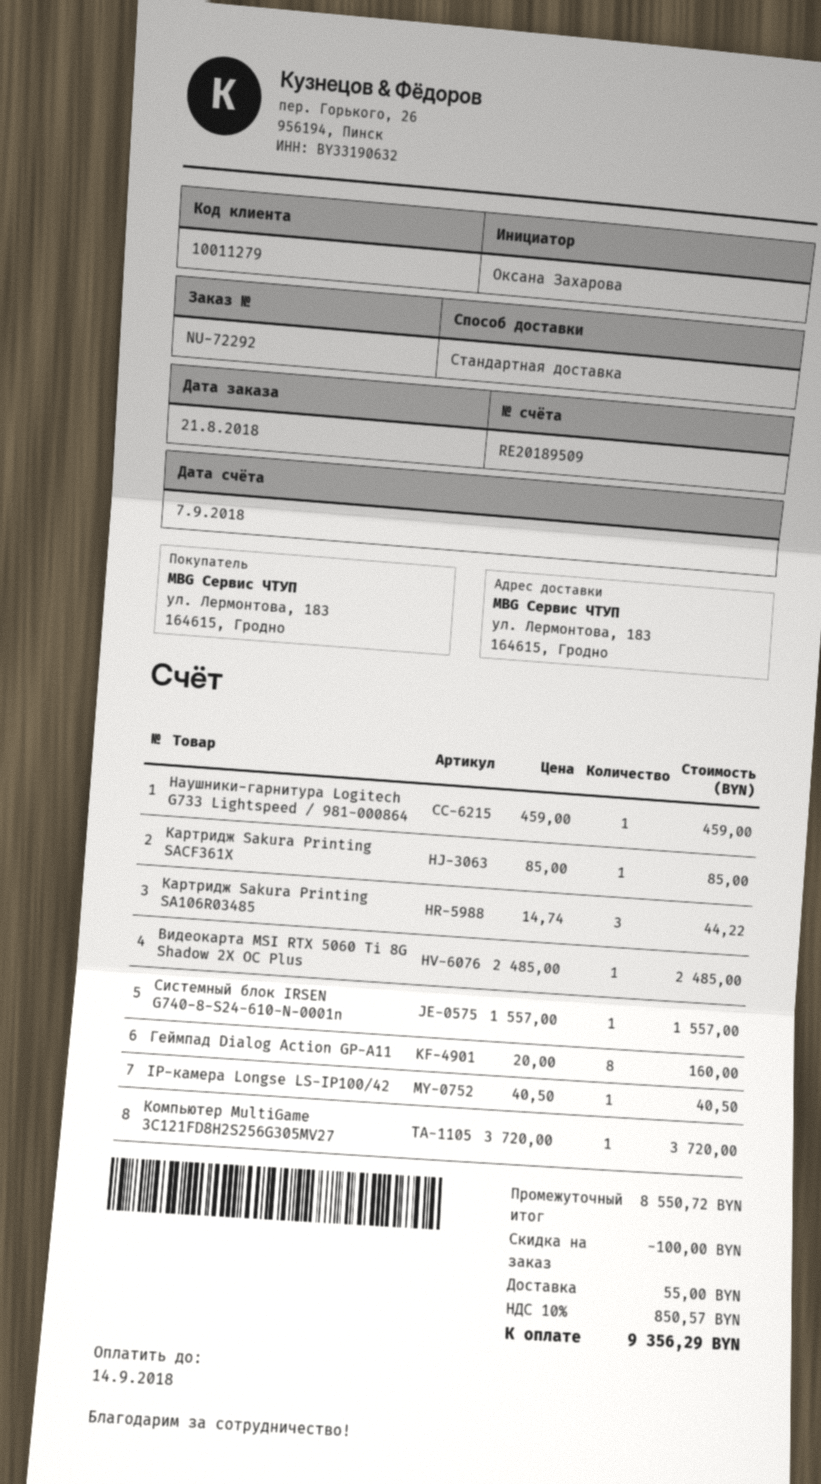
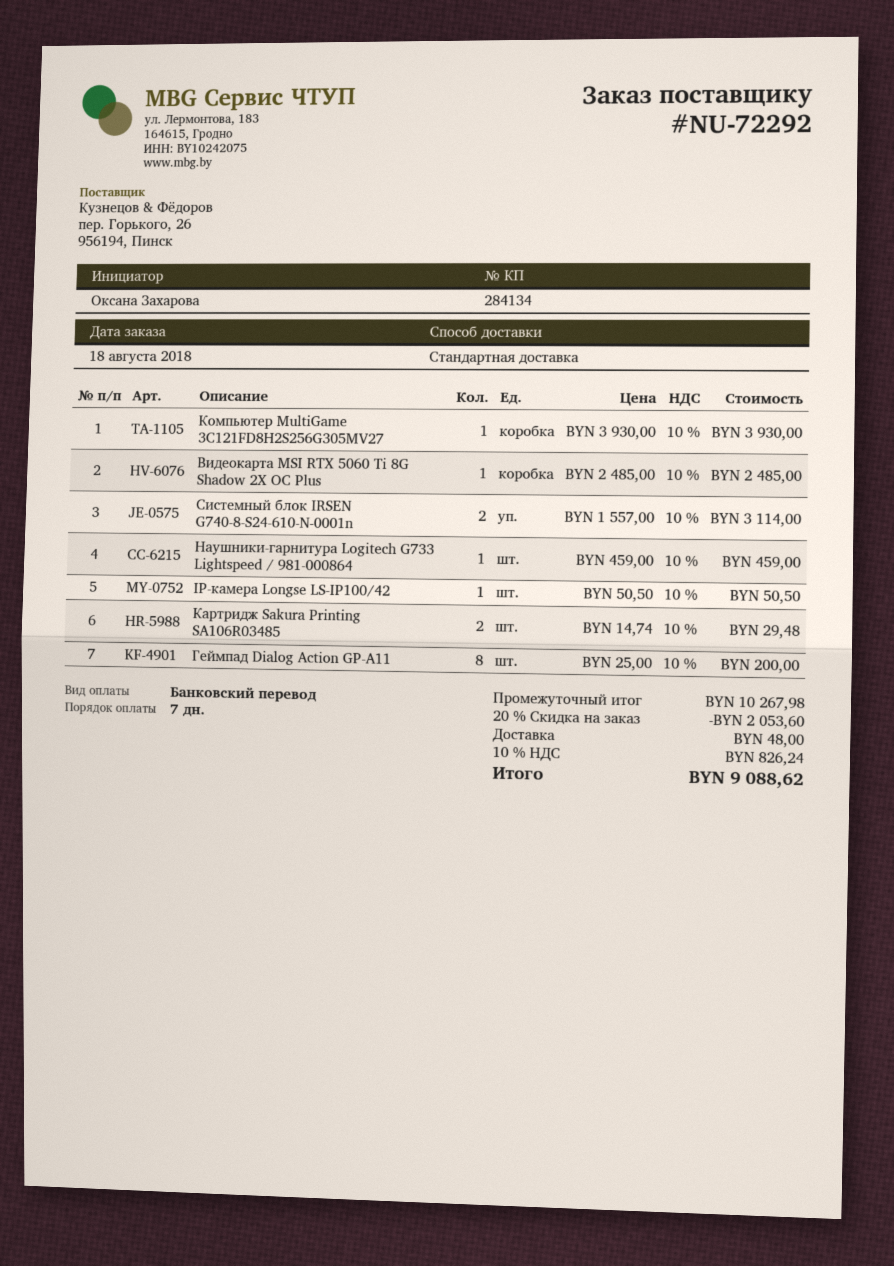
order date: 2018-08-21 -> 2018-08-18
Картридж Sakura Printing SACF361X: 1 x 85.00 = 85.00 -> none
Картридж Sakura Printing SA106R03485: 3 x 14.74 = 44.22 -> 2 x 14.74 = 29.48
Системный блок IRSEN G740-8-S24-610-N-0001n: 1 x 1557.00 = 1557.00 -> 2 x 1557.00 = 3114.00
Геймпад Dialog Action GP-A11: 8 x 20.00 = 160.00 -> 8 x 25.00 = 200.00
IP-камера Longse LS-IP100/42: 1 x 40.50 = 40.50 -> 1 x 50.50 = 50.50
Компьютер MultiGame 3C121FD8H2S256G305MV27: 1 x 3720.00 = 3720.00 -> 1 x 3930.00 = 3930.00
subtotal: 8550.72 -> 10267.98
discount: 100.00 -> 2053.60
shipping: 55.00 -> 48.00
tax: 10% = 850.57 -> 10% = 826.24
total: 9356.29 -> 9088.62

